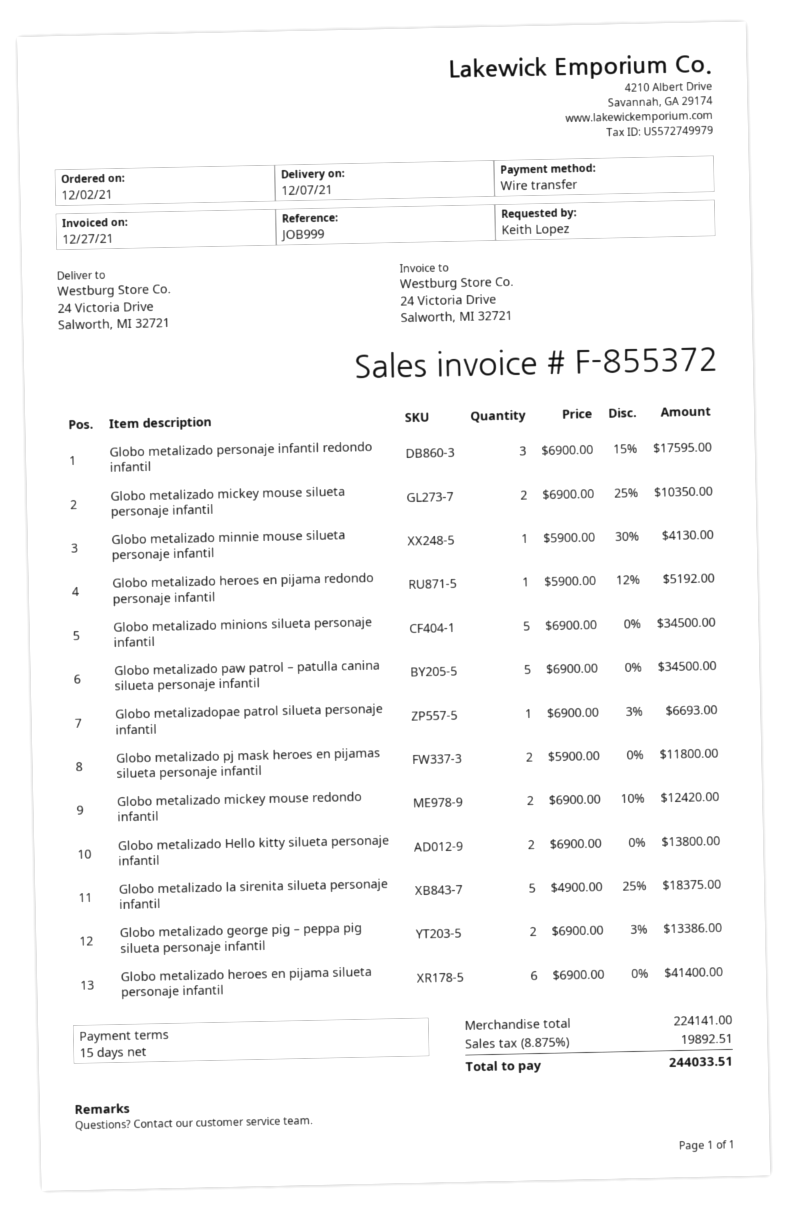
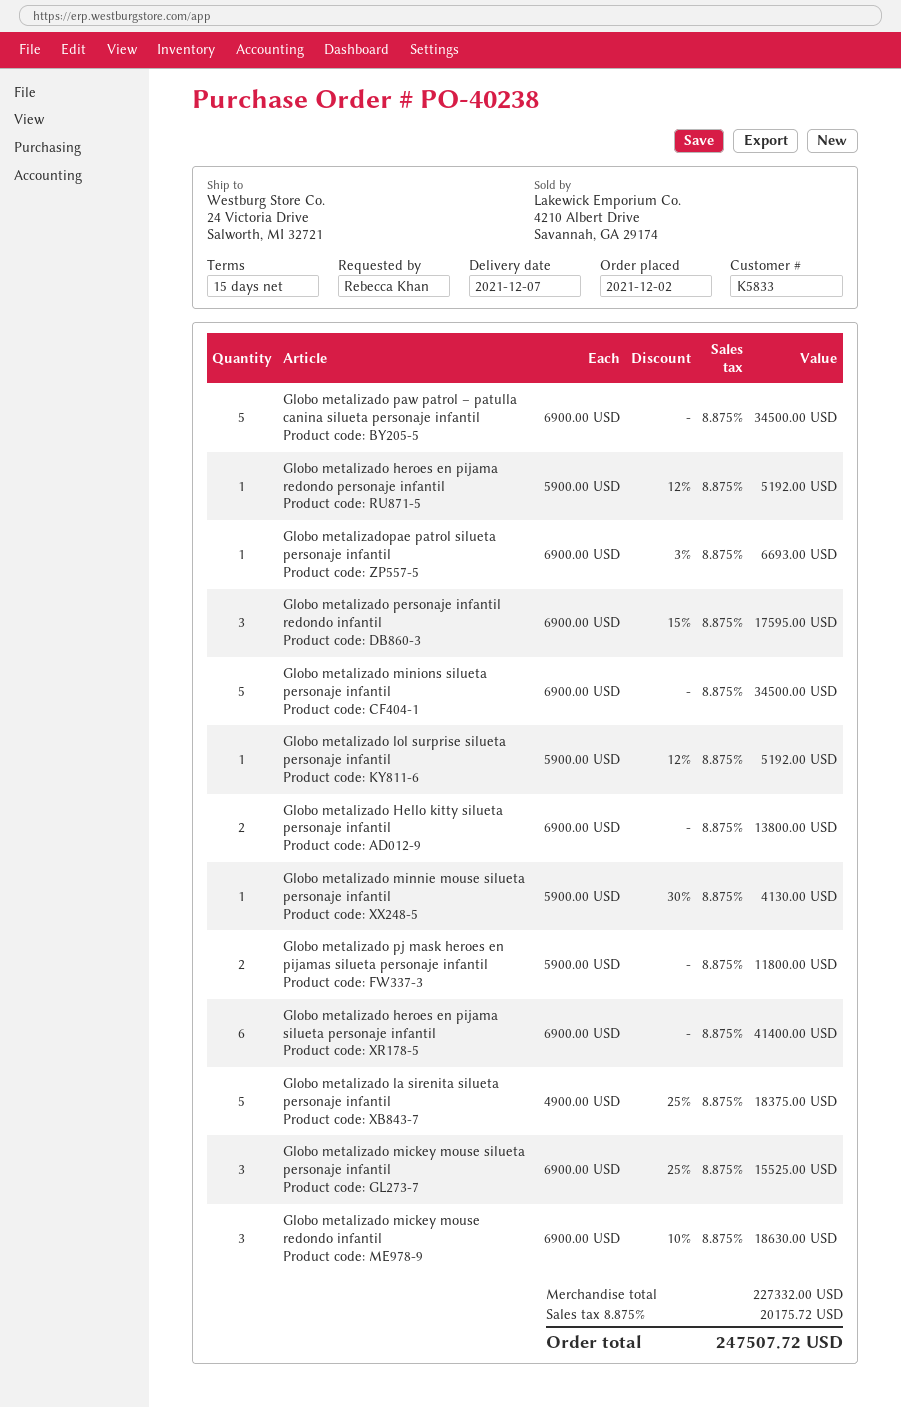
ordered by: Keith Lopez -> Rebecca Khan
Globo metalizado mickey mouse silueta personaje infantil: 2 x 6900.00 - 25% = 10350.00 -> 3 x 6900.00 - 25% = 15525.00
Globo metalizado mickey mouse redondo infantil: 2 x 6900.00 - 10% = 12420.00 -> 3 x 6900.00 - 10% = 18630.00
Globo metalizado george pig – peppa pig silueta personaje infantil: 2 x 6900.00 - 3% = 13386.00 -> none
Globo metalizado lol surprise silueta personaje infantil: none -> 1 x 5900.00 - 12% = 5192.00
subtotal: 224141.00 -> 227332.00
tax: 8.875% = 19892.51 -> 8.875% = 20175.72
total: 244033.51 -> 247507.72

